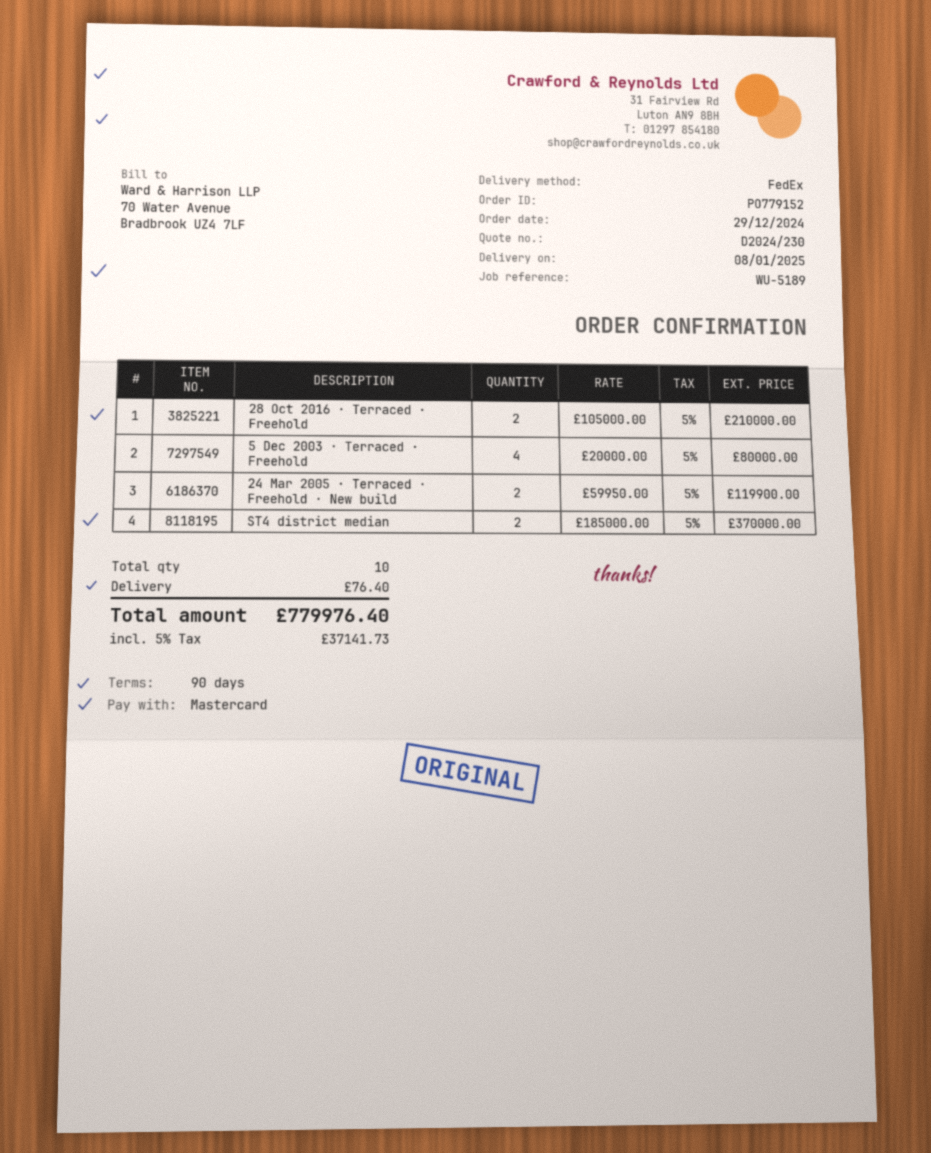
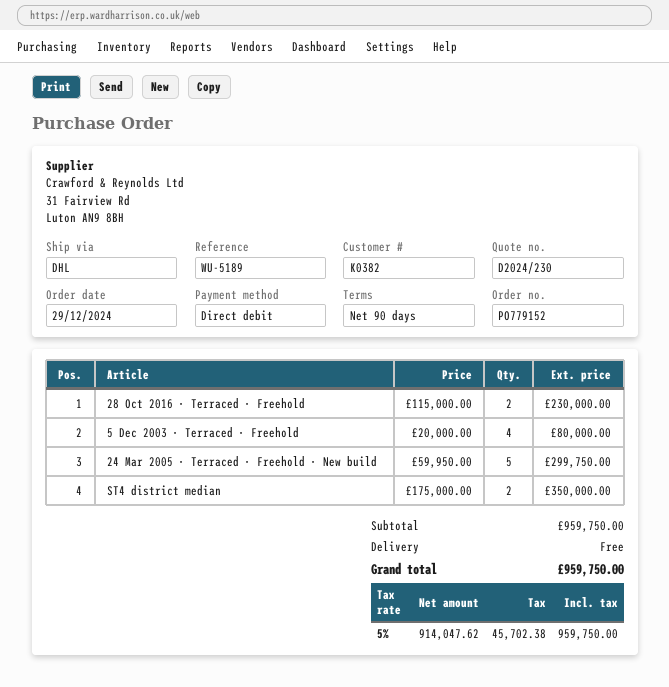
payment method: Mastercard -> direct debit
shipping method: FedEx -> DHL
28 Oct 2016 · Terraced · Freehold: 2 x 105000.00 = 210000.00 -> 2 x 115000.00 = 230000.00
24 Mar 2005 · Terraced · Freehold · New build: 2 x 59950.00 = 119900.00 -> 5 x 59950.00 = 299750.00
ST4 district median: 2 x 185000.00 = 370000.00 -> 2 x 175000.00 = 350000.00
shipping: 76.40 -> 0.00
tax: 5% = 37141.73 -> 5% = 45702.38
total: 779976.40 -> 959750.00

